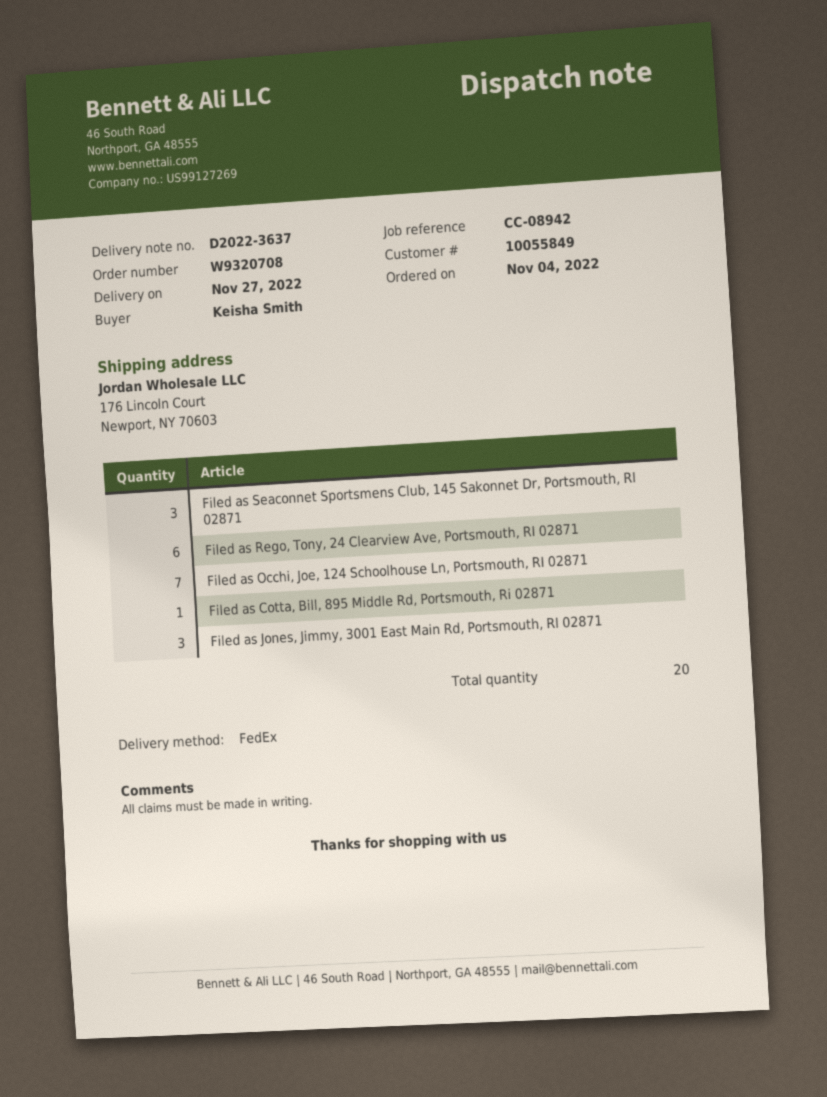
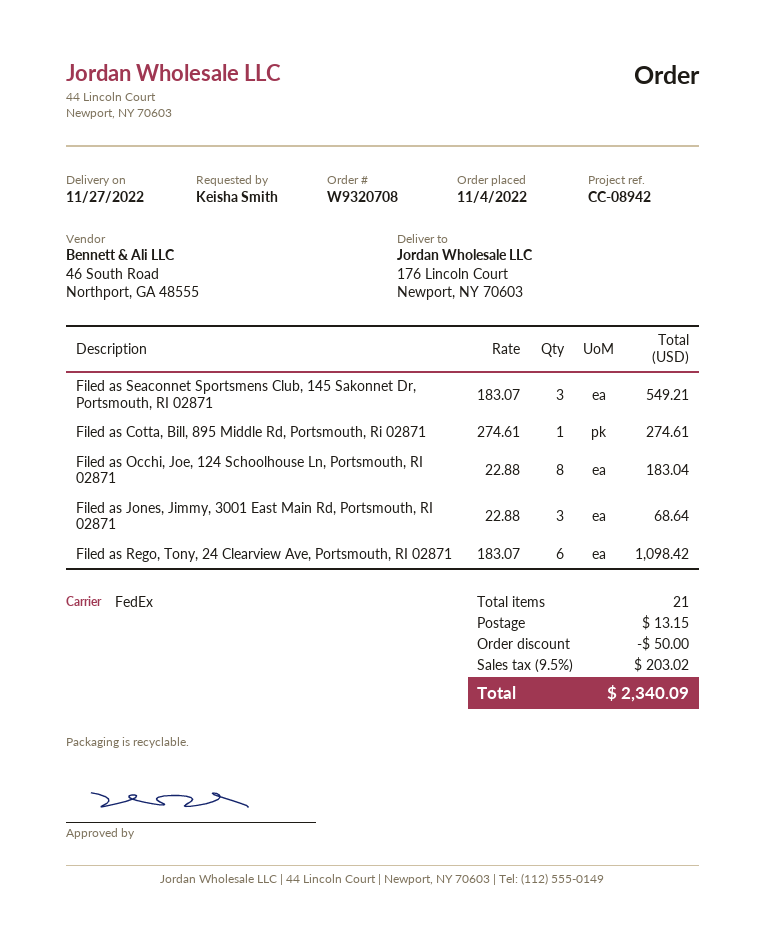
Filed as Occhi, Joe, 124 Schoolhouse Ln, Portsmouth, RI 02871: 7 -> 8
total quantity: 20 -> 21

